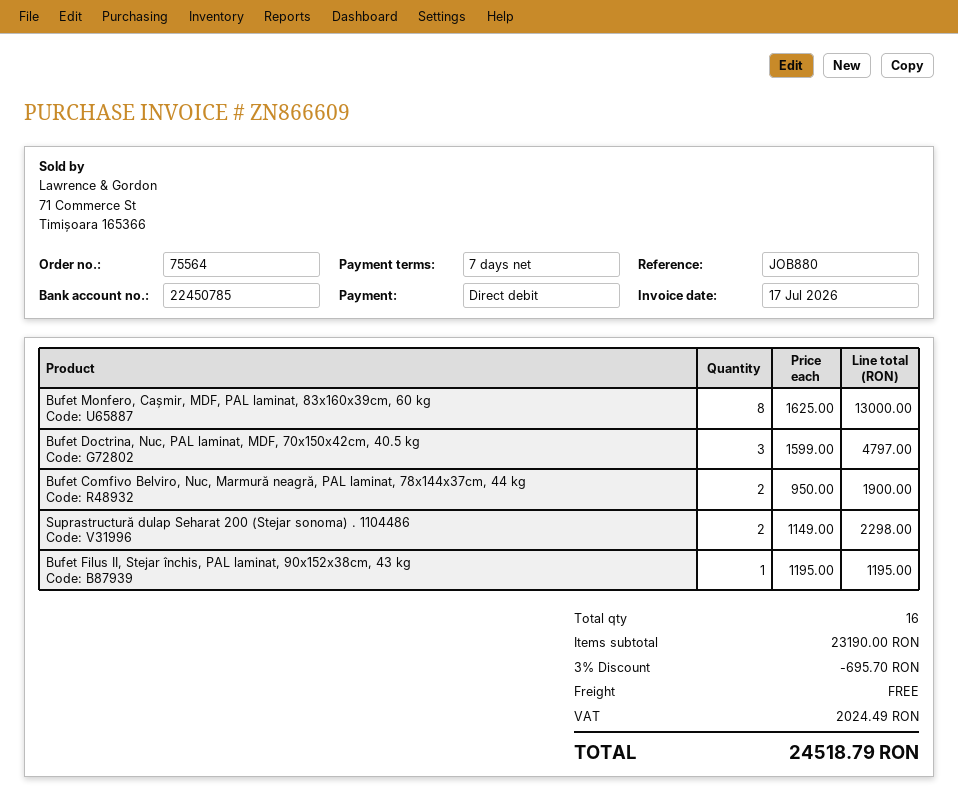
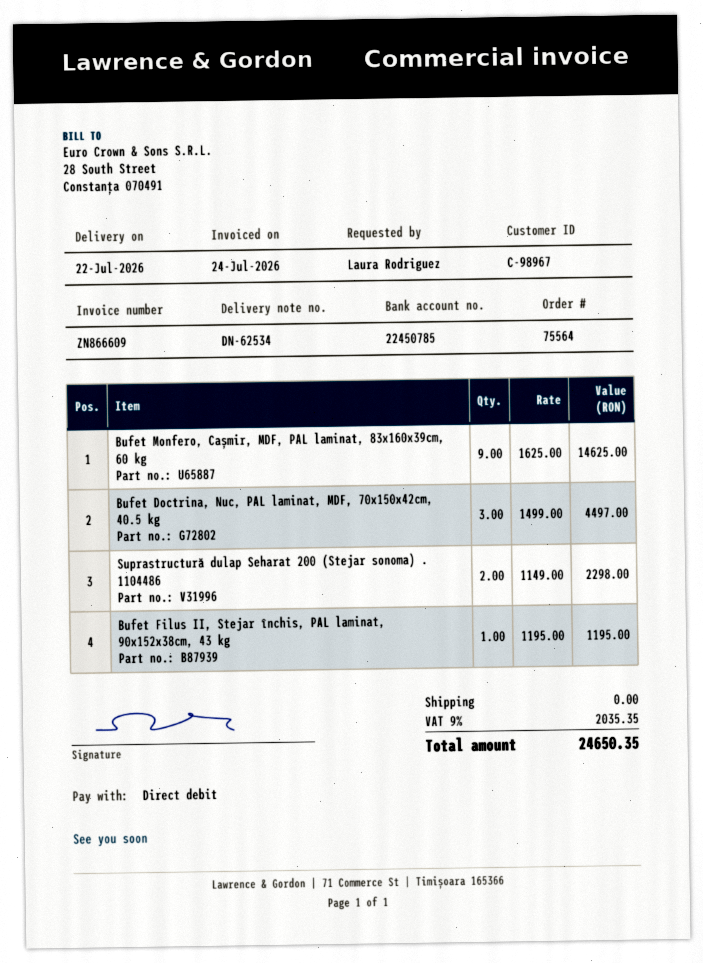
invoice date: 2026-07-17 -> 2026-07-24
Bufet Monfero, Cașmir, MDF, PAL laminat, 83x160x39cm, 60 kg: 8 x 1625.00 = 13000.00 -> 9 x 1625.00 = 14625.00
Bufet Doctrina, Nuc, PAL laminat, MDF, 70x150x42cm, 40.5 kg: 3 x 1599.00 = 4797.00 -> 3 x 1499.00 = 4497.00
Bufet Comfivo Belviro, Nuc, Marmură neagră, PAL laminat, 78x144x37cm, 44 kg: 2 x 950.00 = 1900.00 -> none
discount: 3% = 695.70 -> none
tax: 2024.49 -> 2035.35
total: 24518.79 -> 24650.35

